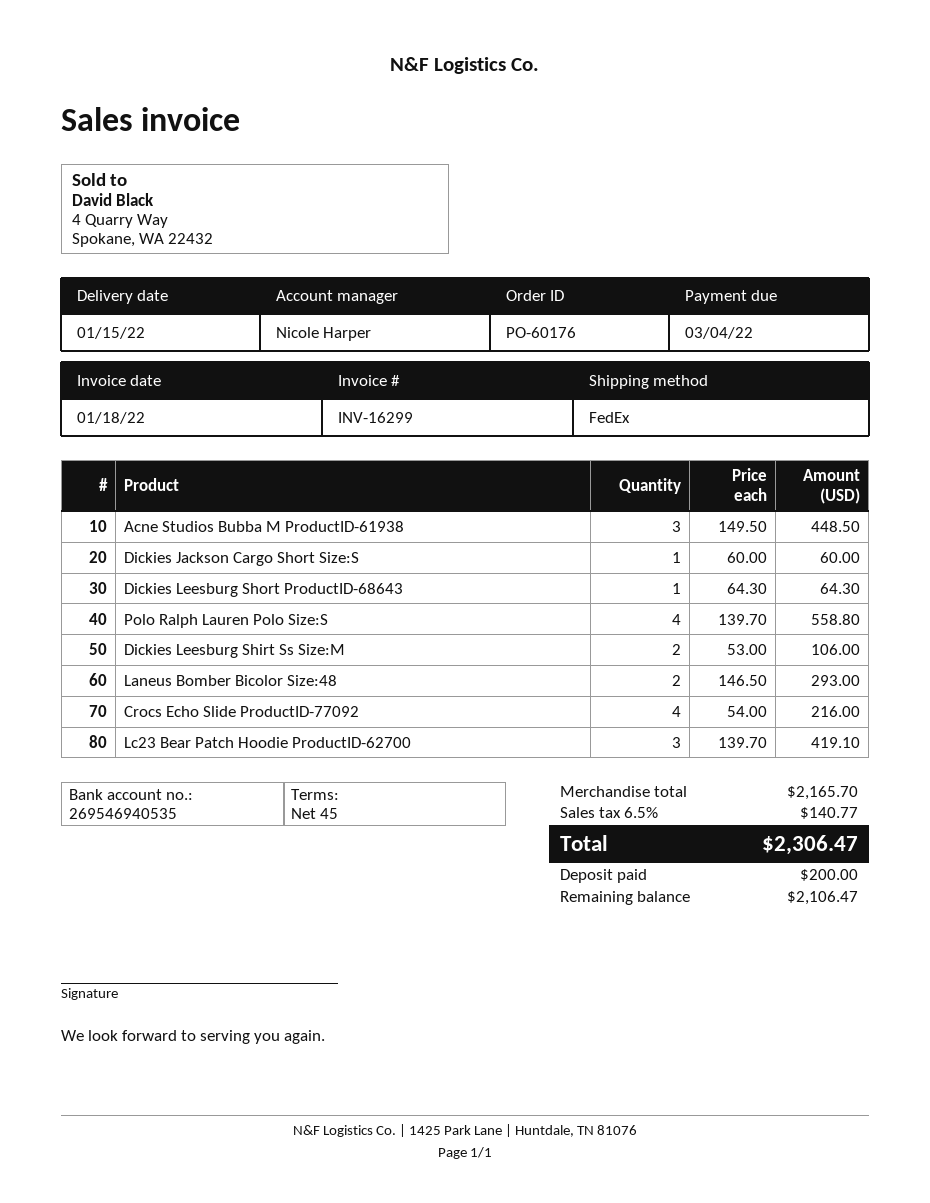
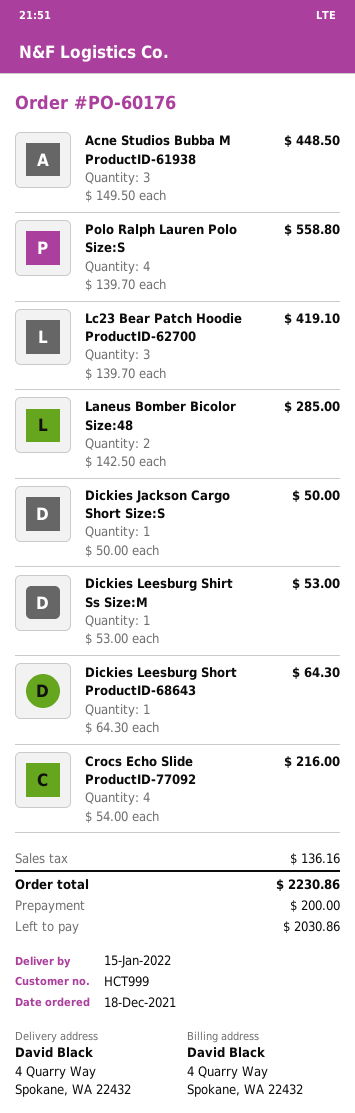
Dickies Jackson Cargo Short Size:S: 1 x 60.00 = 60.00 -> 1 x 50.00 = 50.00
Dickies Leesburg Shirt Ss Size:M: 2 x 53.00 = 106.00 -> 1 x 53.00 = 53.00
Laneus Bomber Bicolor Size:48: 2 x 146.50 = 293.00 -> 2 x 142.50 = 285.00
tax: 140.77 -> 136.16
total: 2306.47 -> 2230.86
balance: 2106.47 -> 2030.86

